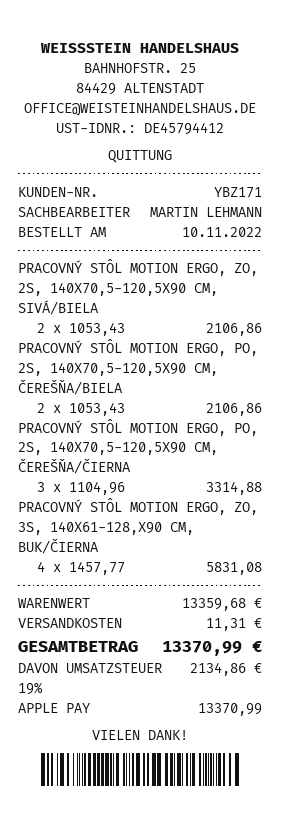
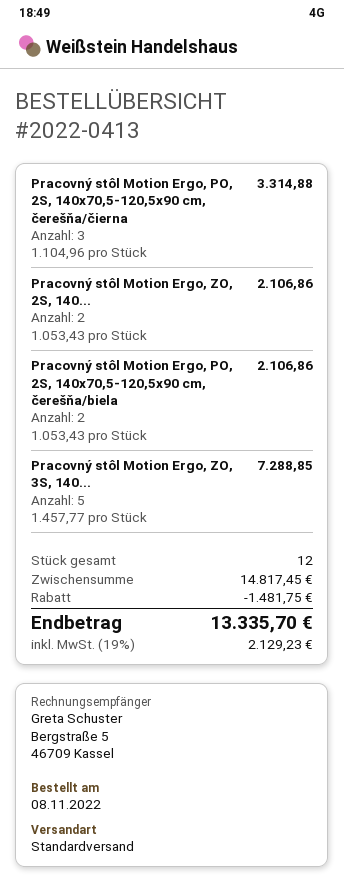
order date: 2022-11-10 -> 2022-11-08
PRACOVNÝ STÔL MOTION ERGO, ZO, 3S, 140X61-128,X90 CM, BUK/ČIERNA: 4 x 1457.77 = 5831.08 -> 5 x 1457.77 = 7288.85
subtotal: 13359.68 -> 14817.45
discount: none -> 1481.75
shipping: 11.31 -> none
tax: 19% = 2134.86 -> 19% = 2129.23
total: 13370.99 -> 13335.70

